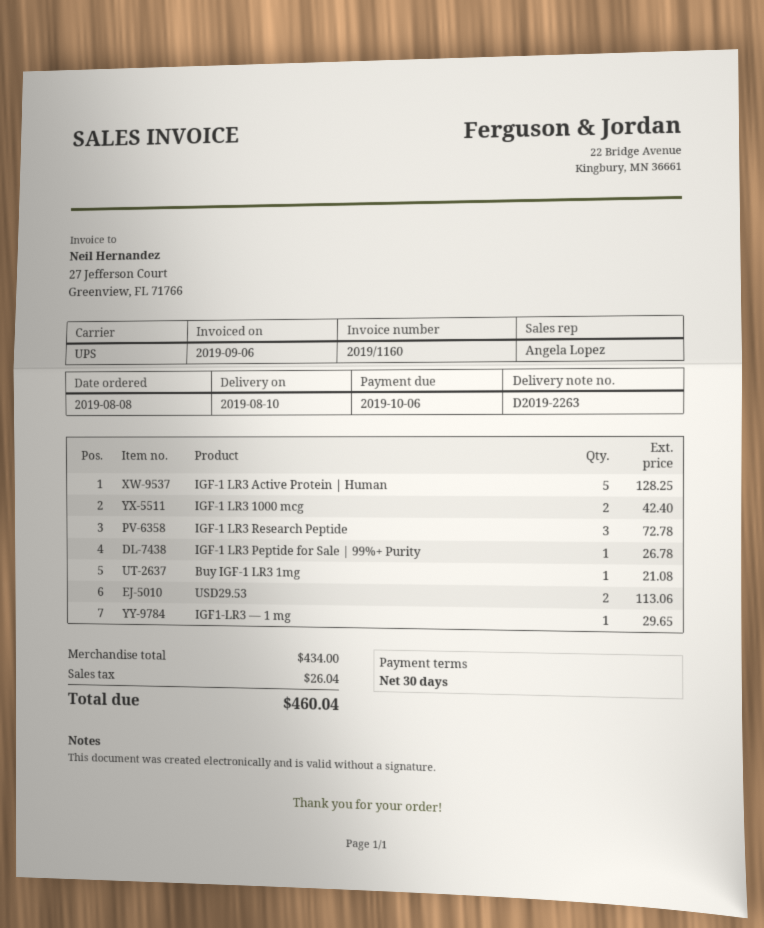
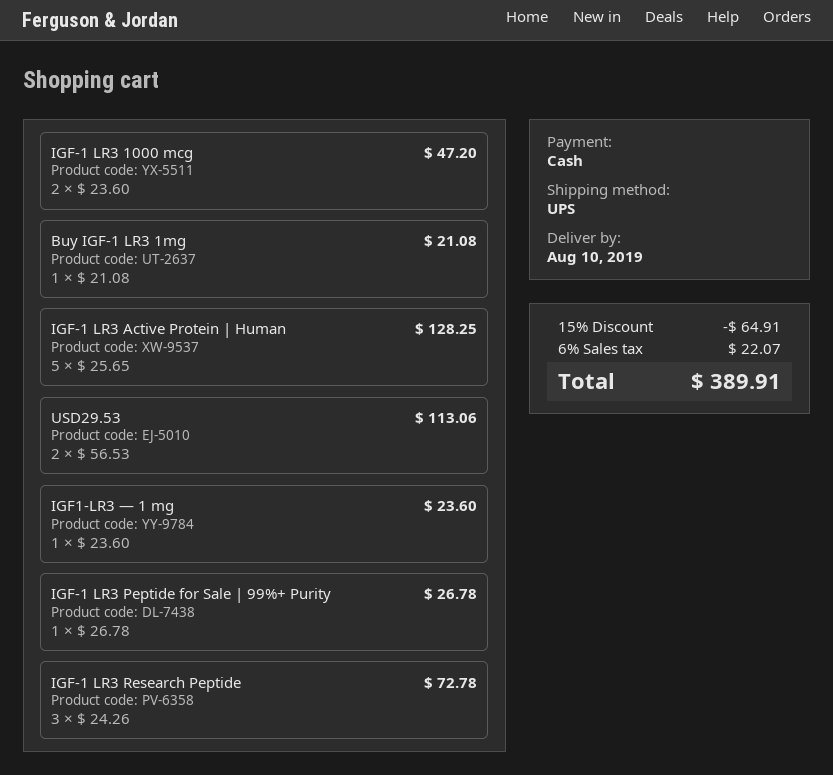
IGF-1 LR3 1000 mcg: 2 for 42.40 -> 2 for 47.20
IGF1-LR3 — 1 mg: 1 for 29.65 -> 1 for 23.60
discount: none -> 15% = 64.91
tax: 26.04 -> 22.07
total: 460.04 -> 389.91

